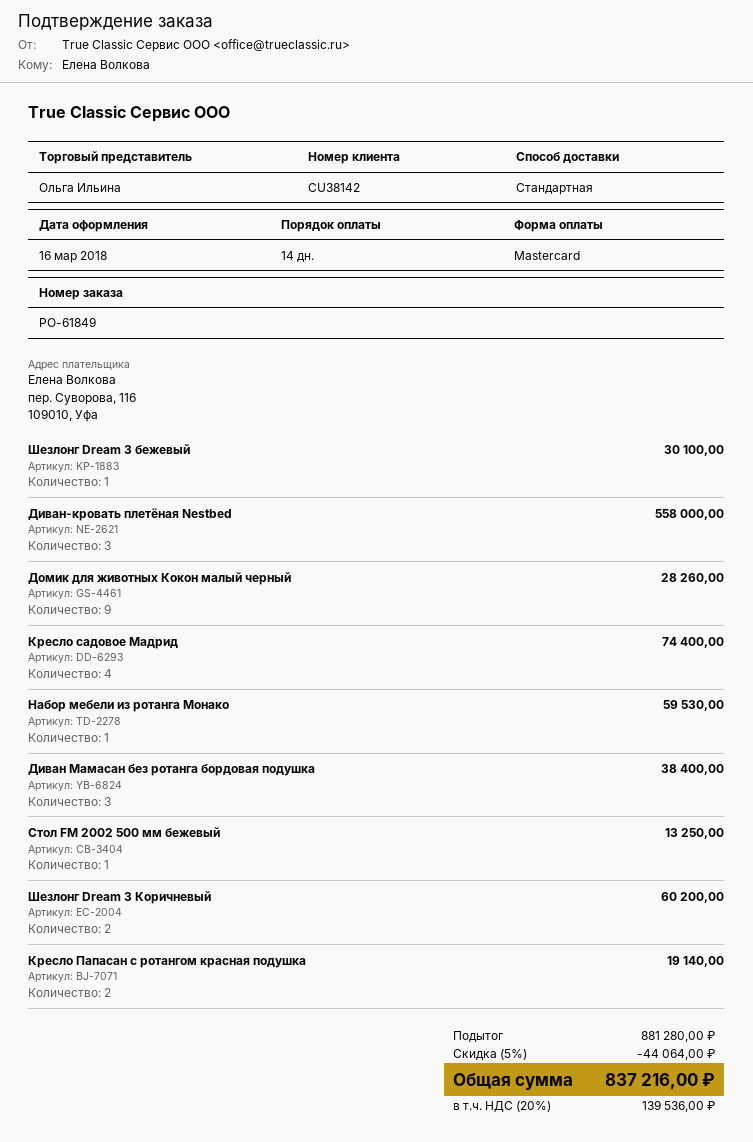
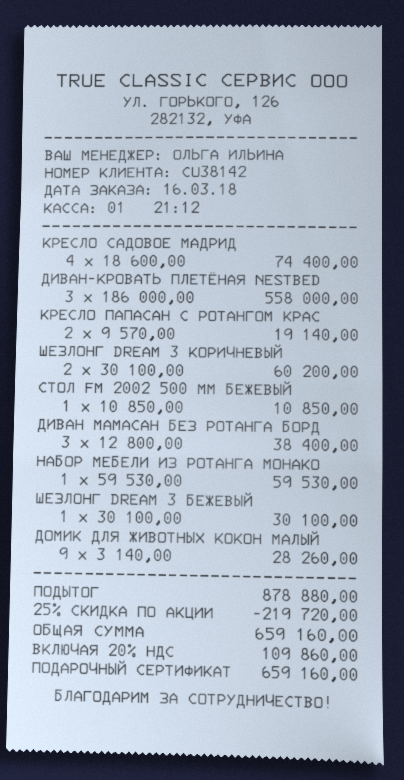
payment method: Mastercard -> gift card
Стол FM 2002 500 мм бежевый: 1 for 13250.00 -> 1 for 10850.00
subtotal: 881280.00 -> 878880.00
discount: 5% = 44064.00 -> 25% = 219720.00
tax: 20% = 139536.00 -> 20% = 109860.00
total: 837216.00 -> 659160.00

